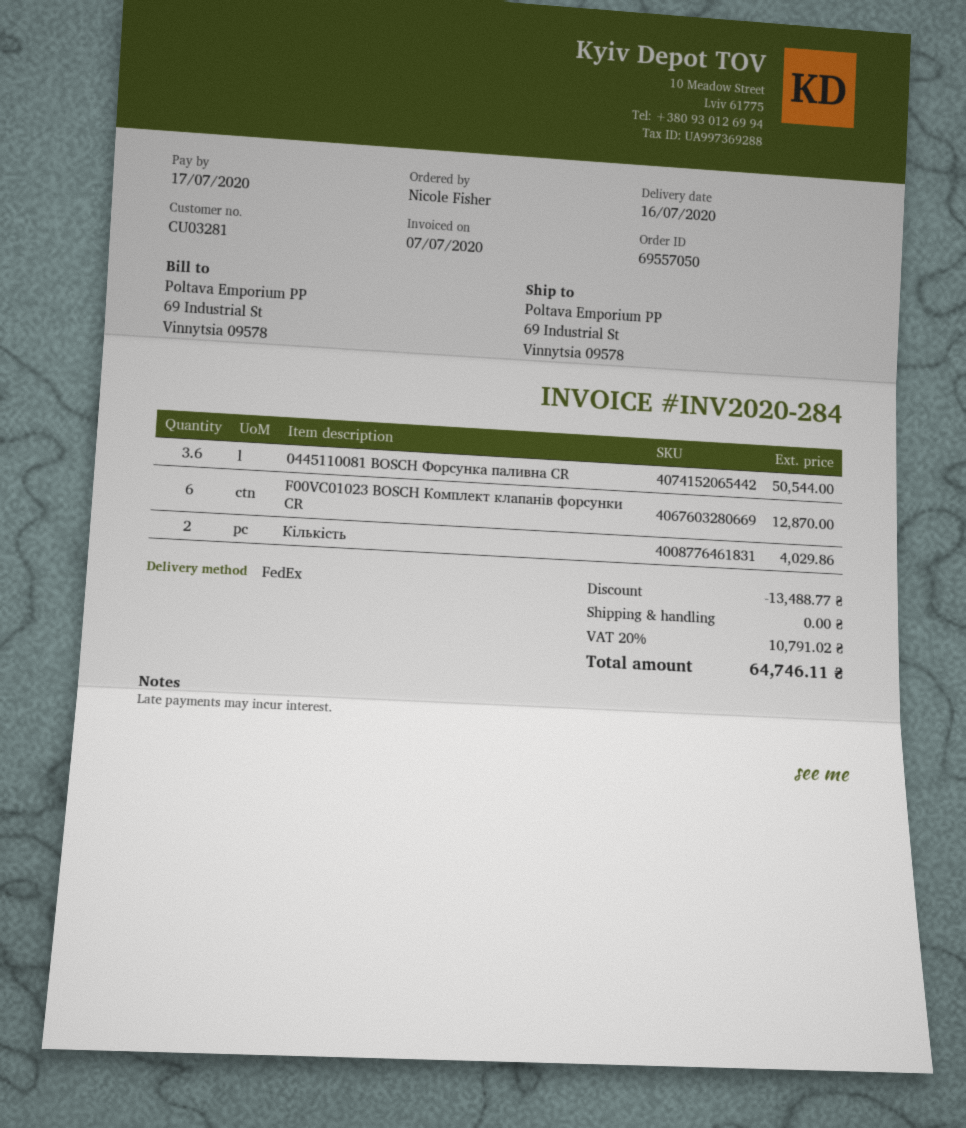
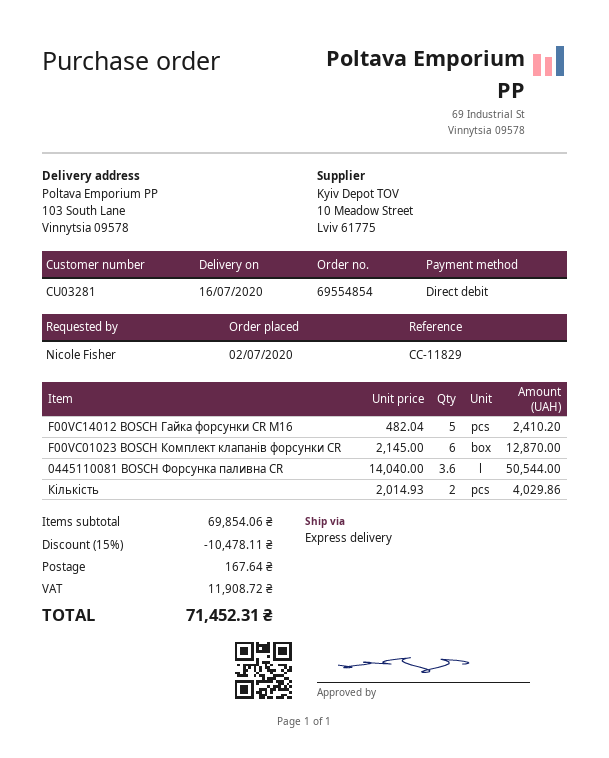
order number: 69557050 -> 69554854
shipping method: FedEx -> express
ship to: 69 Industrial St, Vinnytsia 09578 -> 103 South Lane, Vinnytsia 09578
F00VC14012 BOSCH Гайка форсунки CR M16: none -> 5 for 2410.20
discount: 13488.77 -> 10478.11
shipping: 0.00 -> 167.64
tax: 10791.02 -> 11908.72
total: 64746.11 -> 71452.31

